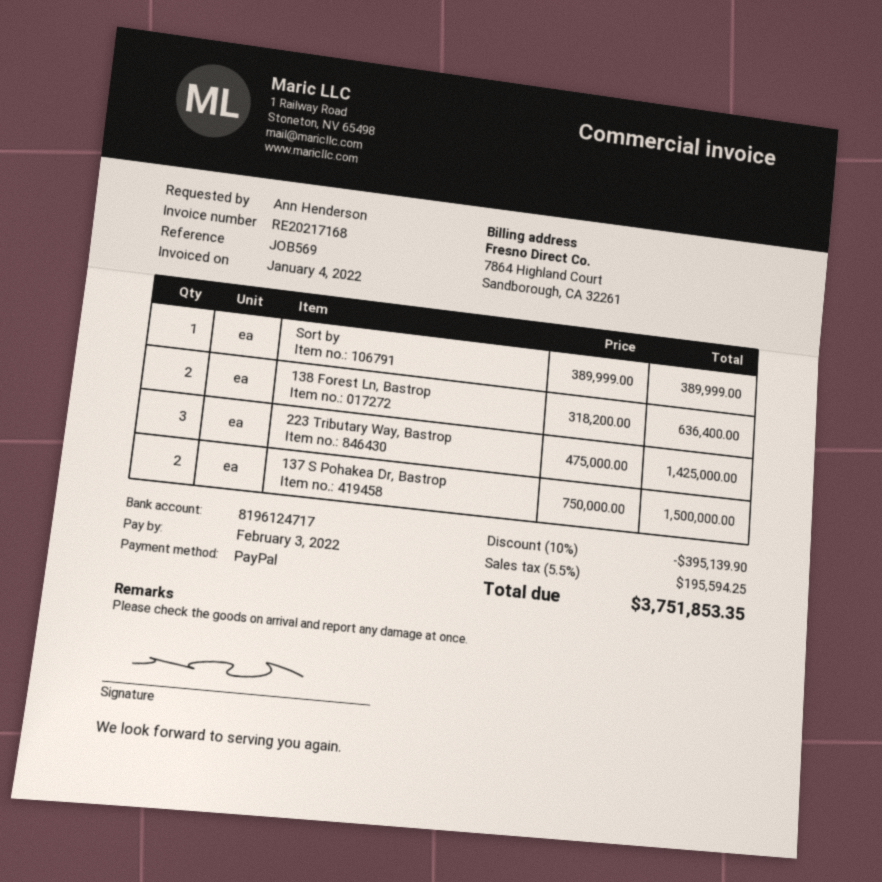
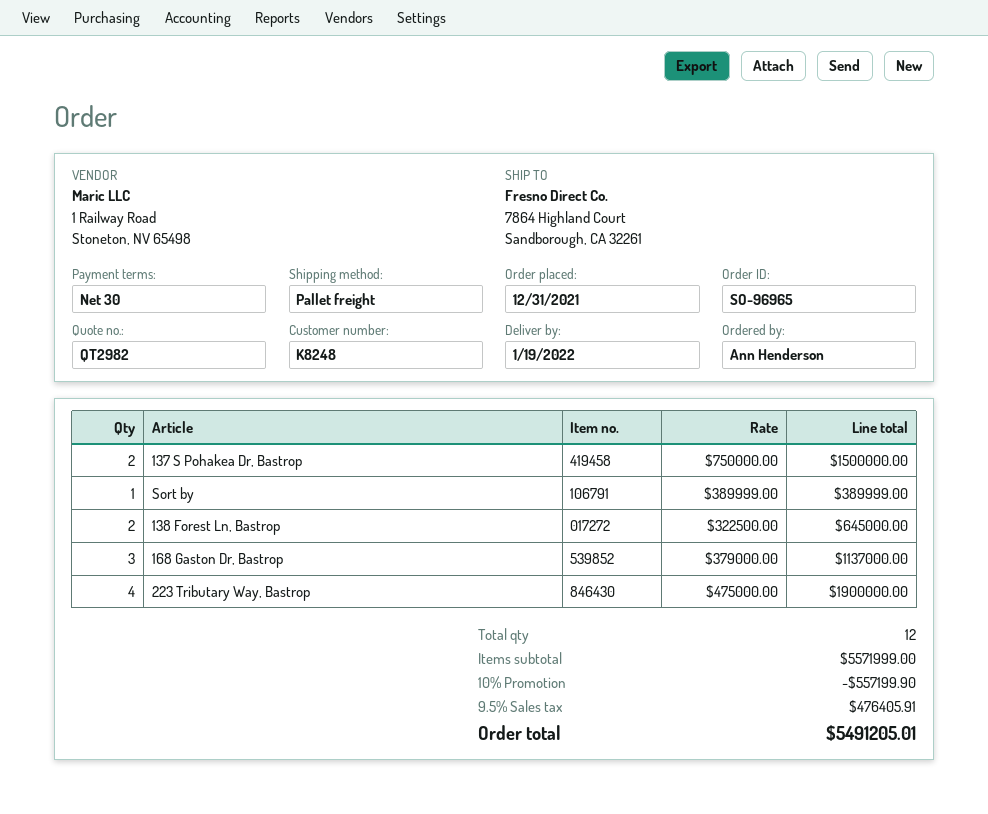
138 Forest Ln, Bastrop: 2 x 318200.00 = 636400.00 -> 2 x 322500.00 = 645000.00
223 Tributary Way, Bastrop: 3 x 475000.00 = 1425000.00 -> 4 x 475000.00 = 1900000.00
168 Gaston Dr, Bastrop: none -> 3 x 379000.00 = 1137000.00
discount: 10% = 395139.90 -> 10% = 557199.90
tax: 5.5% = 195594.25 -> 9.5% = 476405.91
total: 3751853.35 -> 5491205.01

